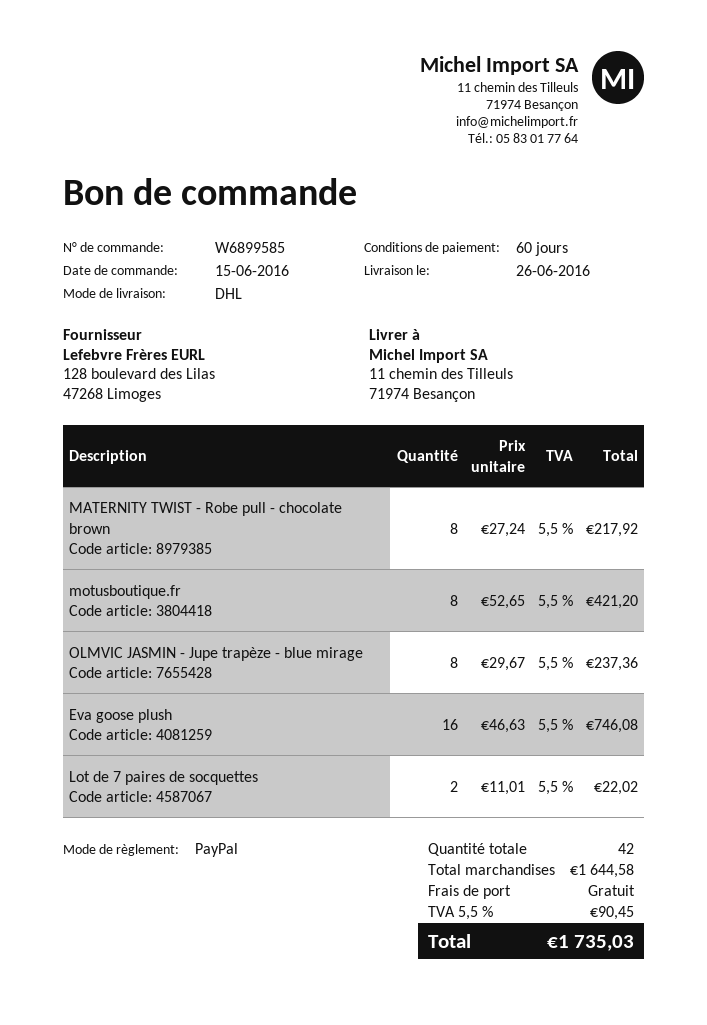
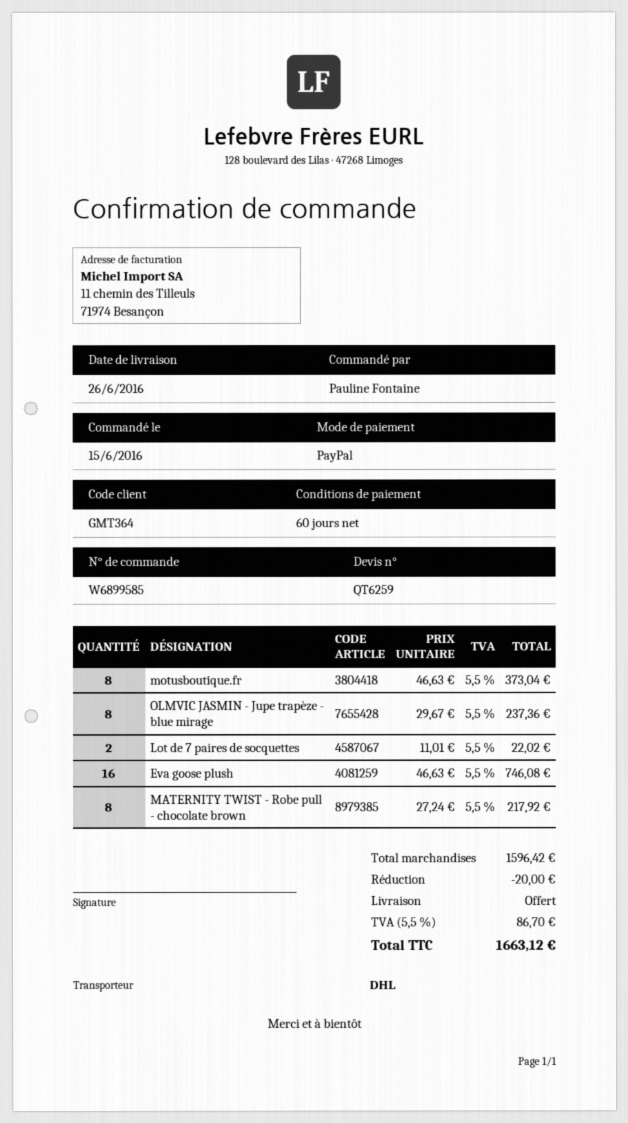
motusboutique.fr: 8 x 52.65 = 421.20 -> 8 x 46.63 = 373.04
subtotal: 1644.58 -> 1596.42
discount: none -> 20.00
tax: 5.5% = 90.45 -> 5.5% = 86.70
total: 1735.03 -> 1663.12

